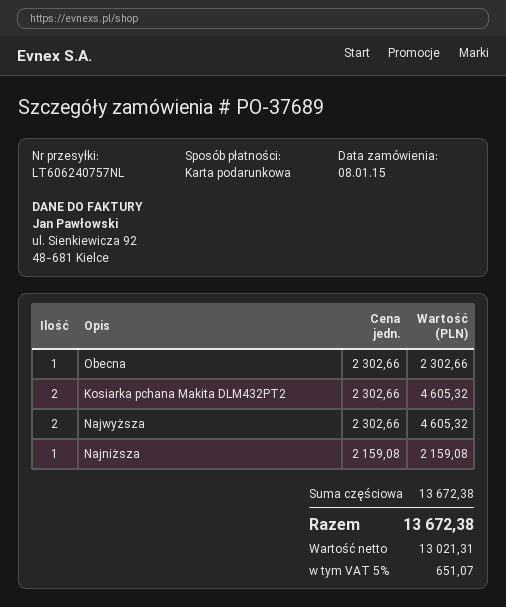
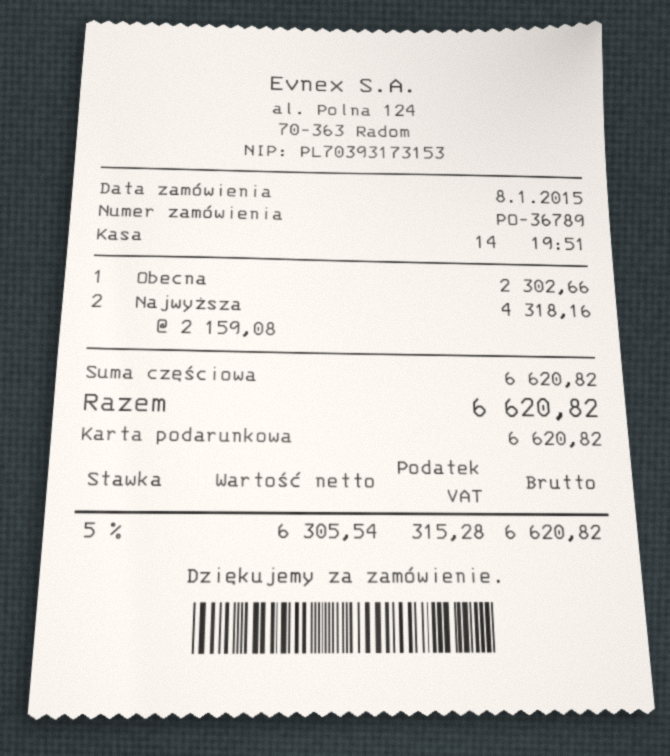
order number: PO-37689 -> PO-36789
Kosiarka pchana Makita DLM432PT2: 2 x 2302.66 = 4605.32 -> none
Najwyższa: 2 x 2302.66 = 4605.32 -> 2 x 2159.08 = 4318.16
Najniższa: 1 x 2159.08 = 2159.08 -> none
subtotal: 13672.38 -> 6620.82
net: 13021.31 -> 6305.54
tax: 5% = 651.07 -> 5% = 315.28
total: 13672.38 -> 6620.82

